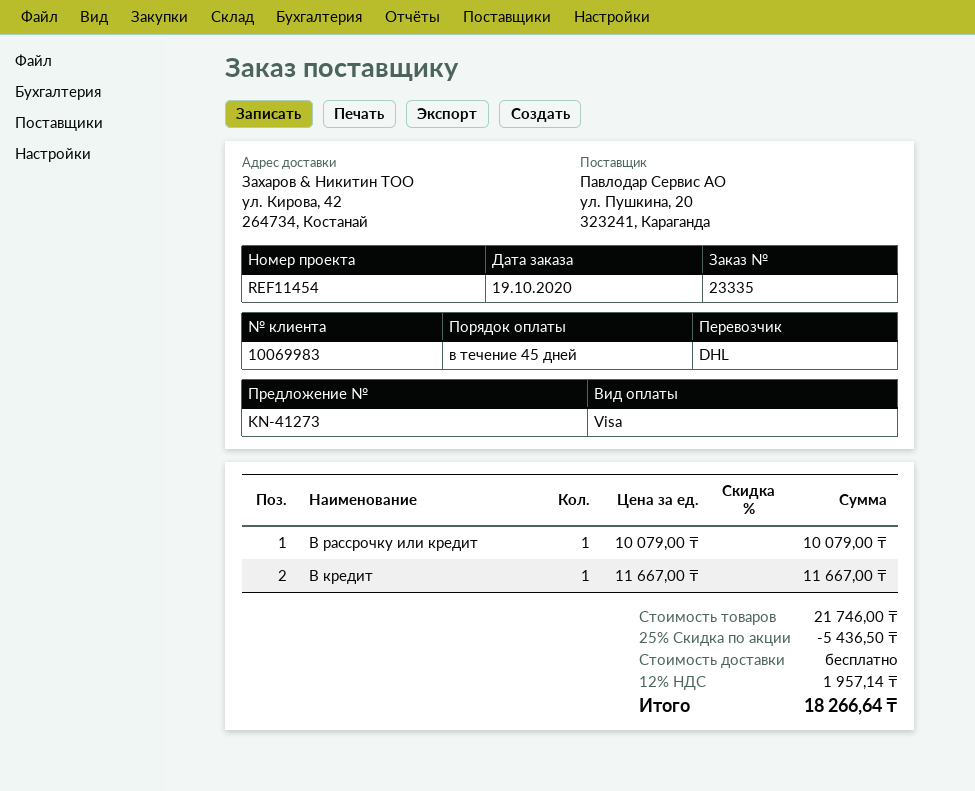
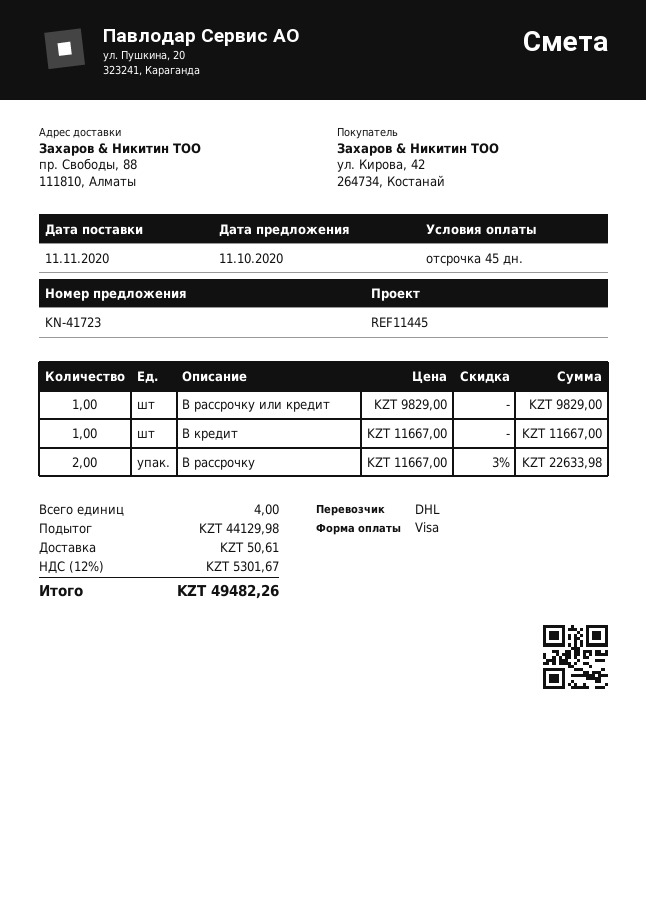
quote number: KN-41273 -> KN-41723
reference: REF11454 -> REF11445
ship to: ул. Кирова, 42, 264734, Костанай -> пр. Свободы, 88, 111810, Алматы
В рассрочку или кредит: 1 x 10079.00 = 10079.00 -> 1 x 9829.00 = 9829.00
В рассрочку: none -> 2 x 11667.00 - 3% = 22633.98
subtotal: 21746.00 -> 44129.98
discount: 25% = 5436.50 -> none
shipping: 0.00 -> 50.61
tax: 12% = 1957.14 -> 12% = 5301.67
total: 18266.64 -> 49482.26

